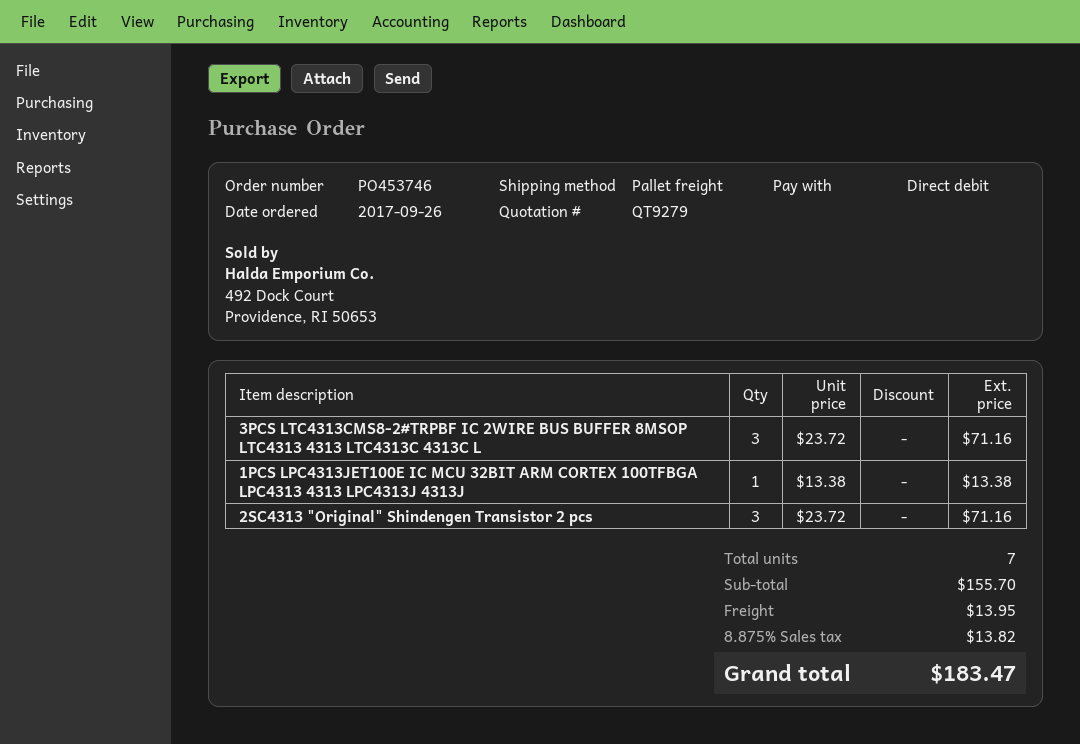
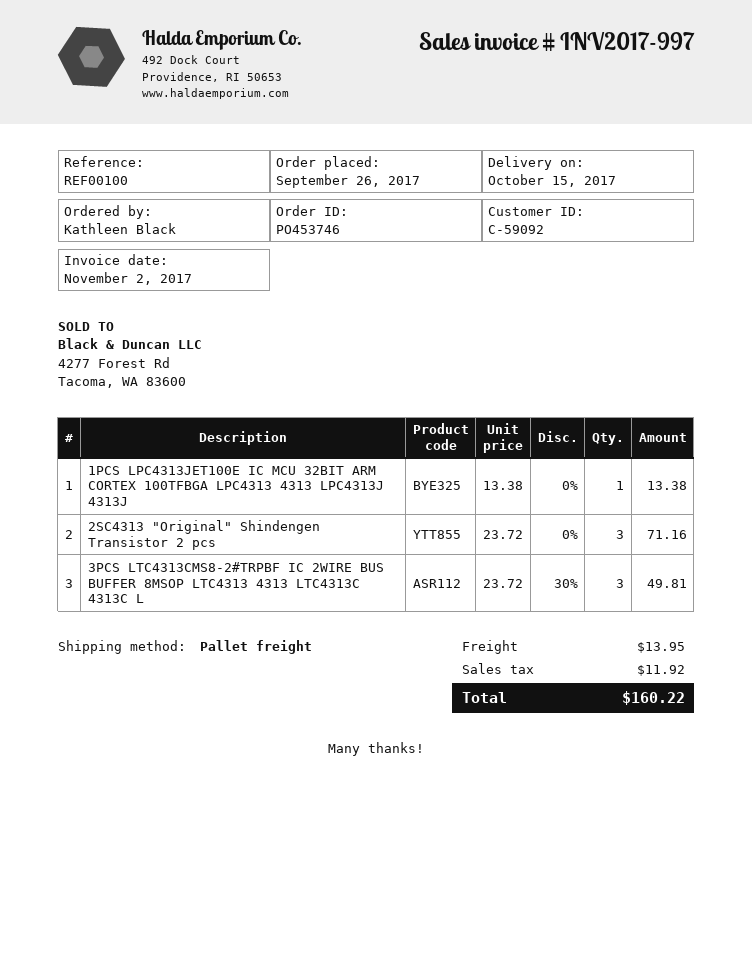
3PCS LTC4313CMS8-2#TRPBF IC 2WIRE BUS BUFFER 8MSOP LTC4313 4313 LTC4313C 4313C L: 3 x 23.72 = 71.16 -> 3 x 23.72 - 30% = 49.81
tax: 13.82 -> 11.92
total: 183.47 -> 160.22

